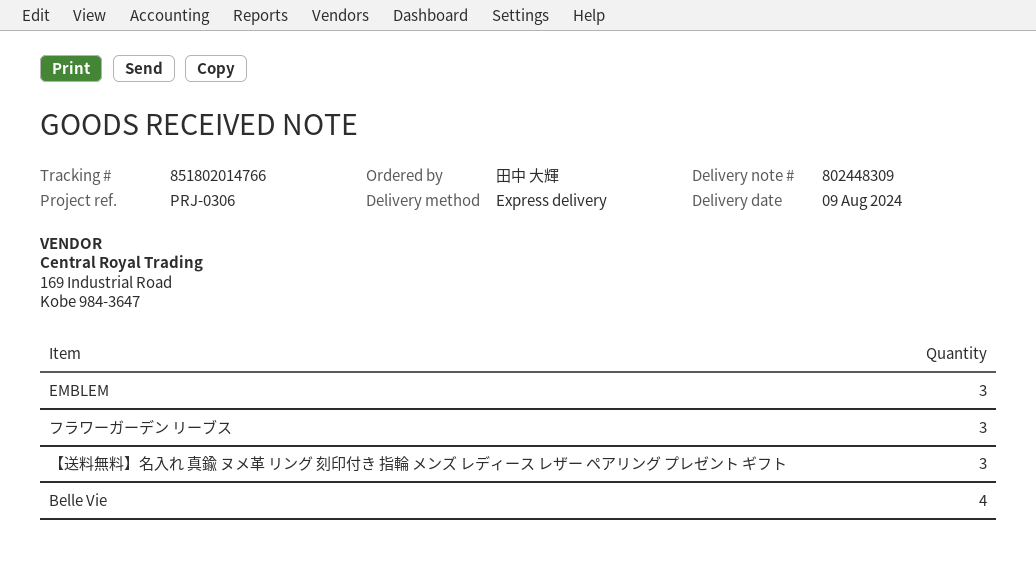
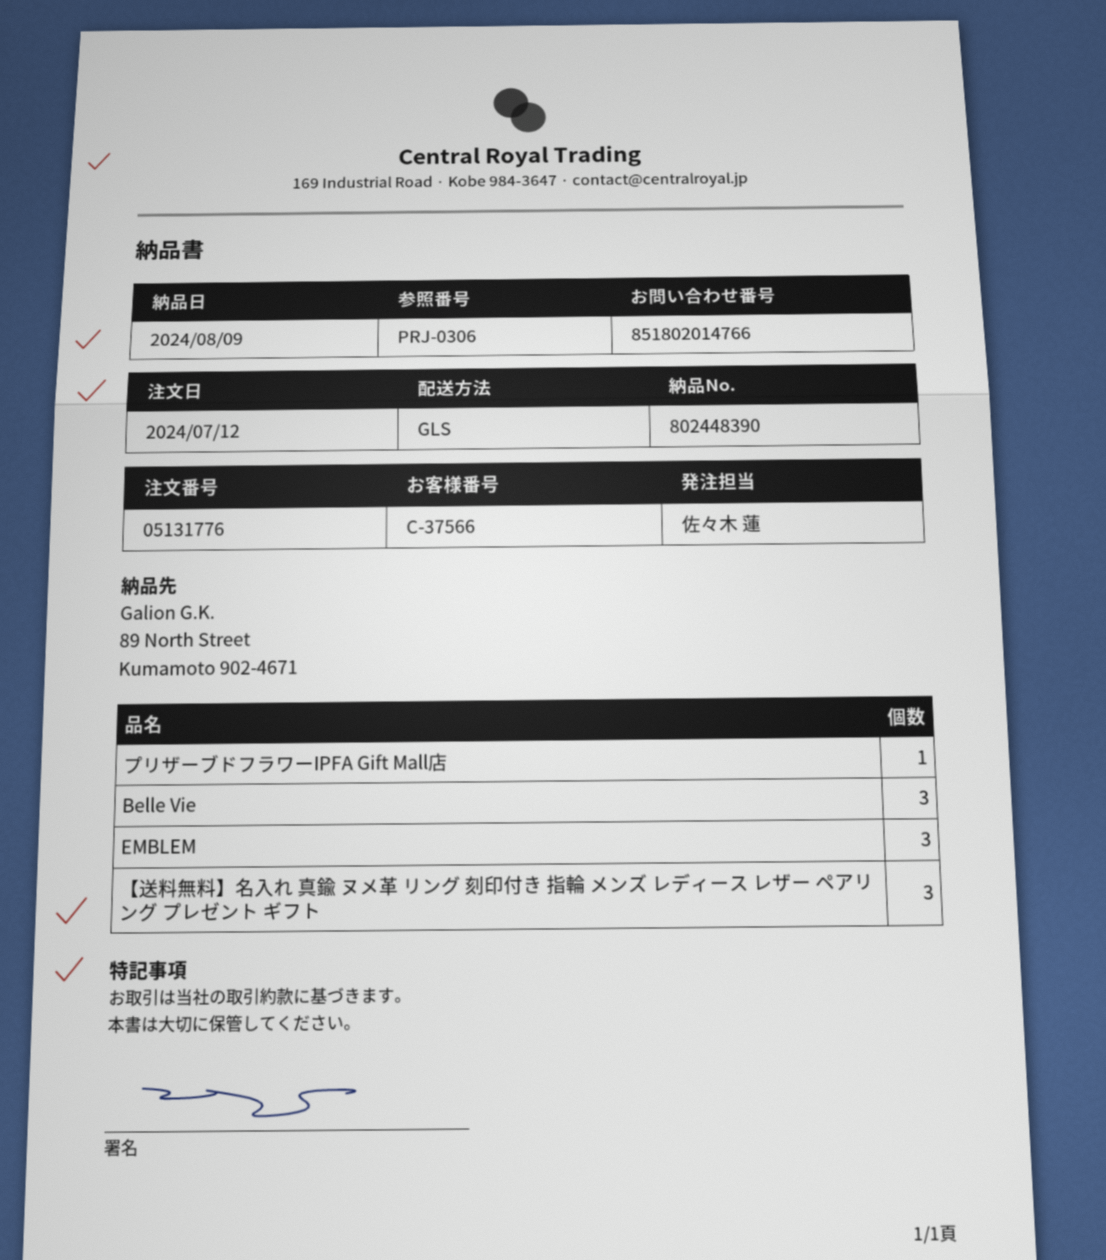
delivery note number: 802448309 -> 802448390
ordered by: 田中 大輝 -> 佐々木 蓮
shipping method: express -> GLS
フラワーガーデン リーブス: 3 -> none
Belle Vie: 4 -> 3
プリザーブドフラワーIPFA Gift Mall店: none -> 1

